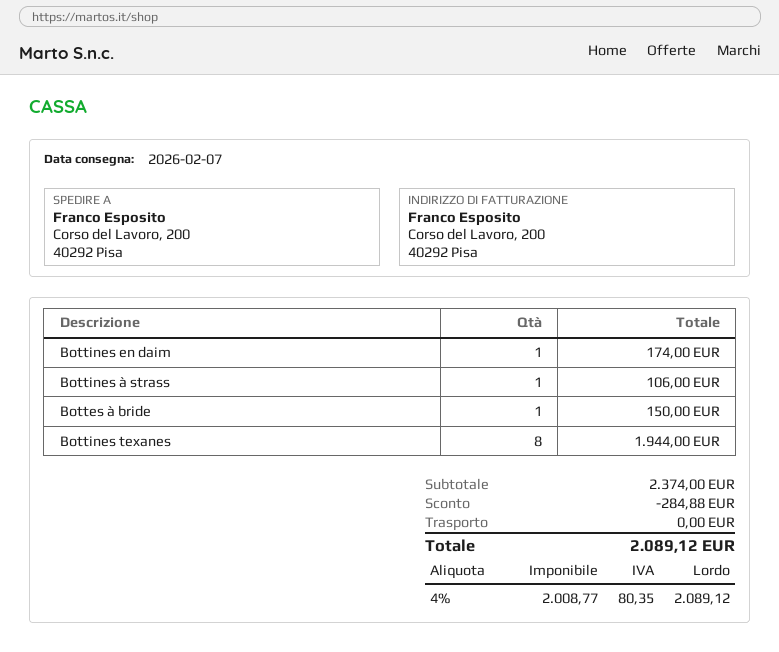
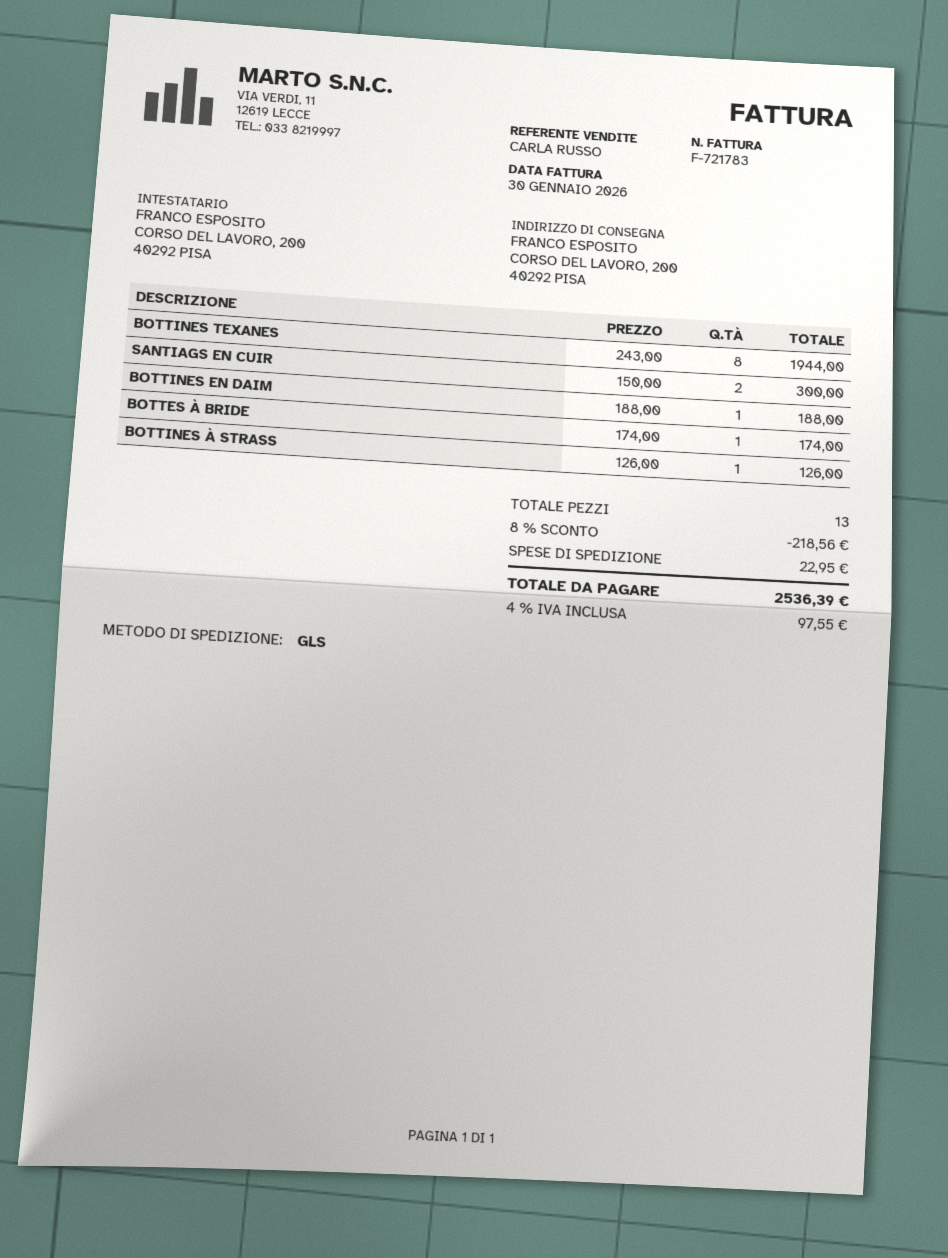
Bottines en daim: 1 for 174.00 -> 1 for 188.00
Bottines à strass: 1 for 106.00 -> 1 for 126.00
Bottes à bride: 1 for 150.00 -> 1 for 174.00
SANTIAGS EN CUIR: none -> 2 for 300.00
discount: 284.88 -> 218.56
shipping: 0.00 -> 22.95
tax: 4% = 80.35 -> 4% = 97.55
total: 2089.12 -> 2536.39

